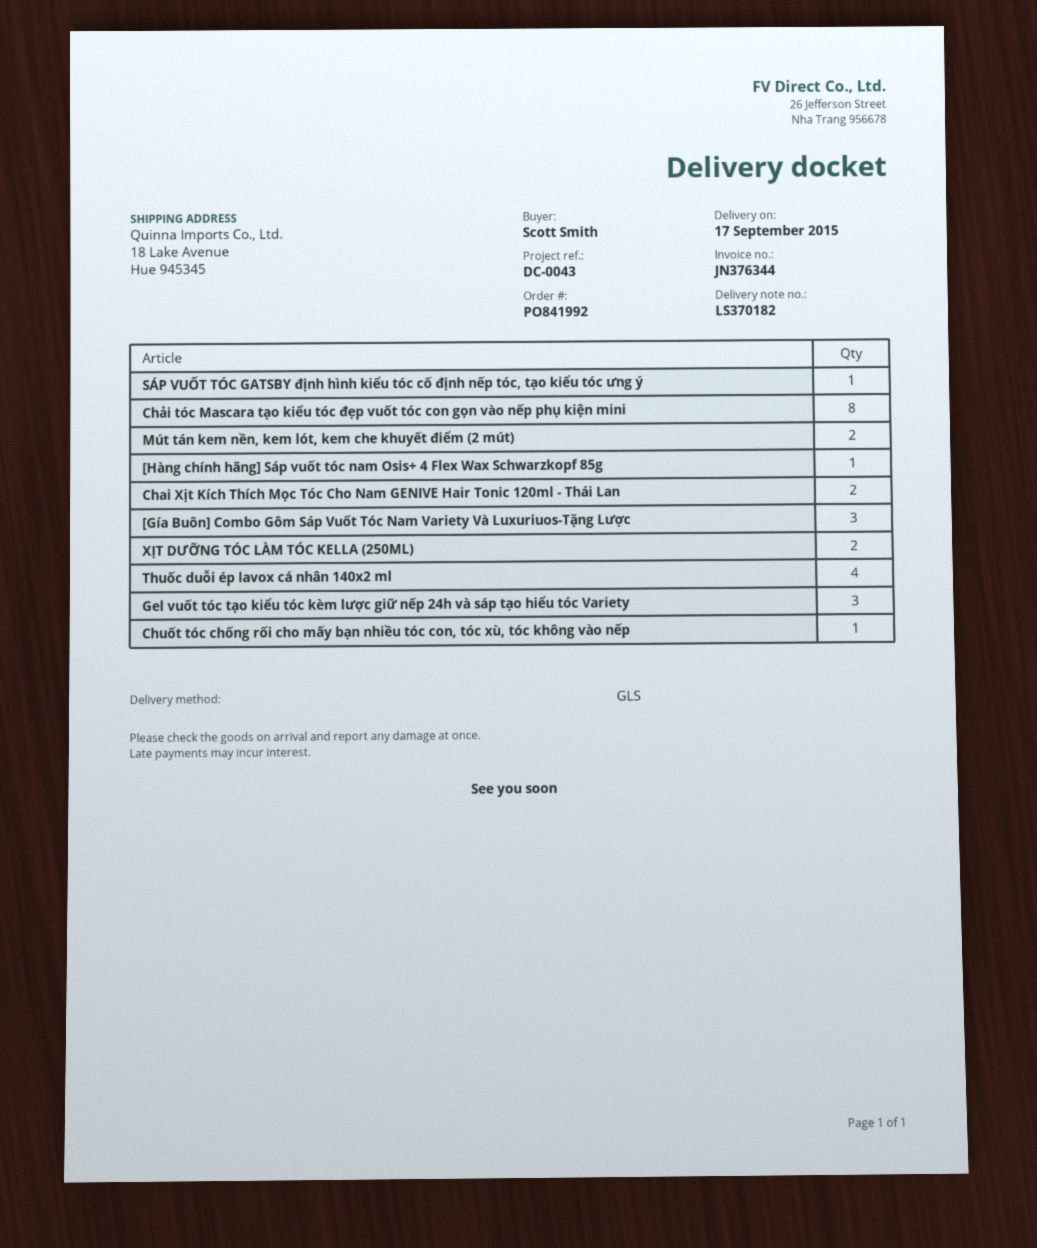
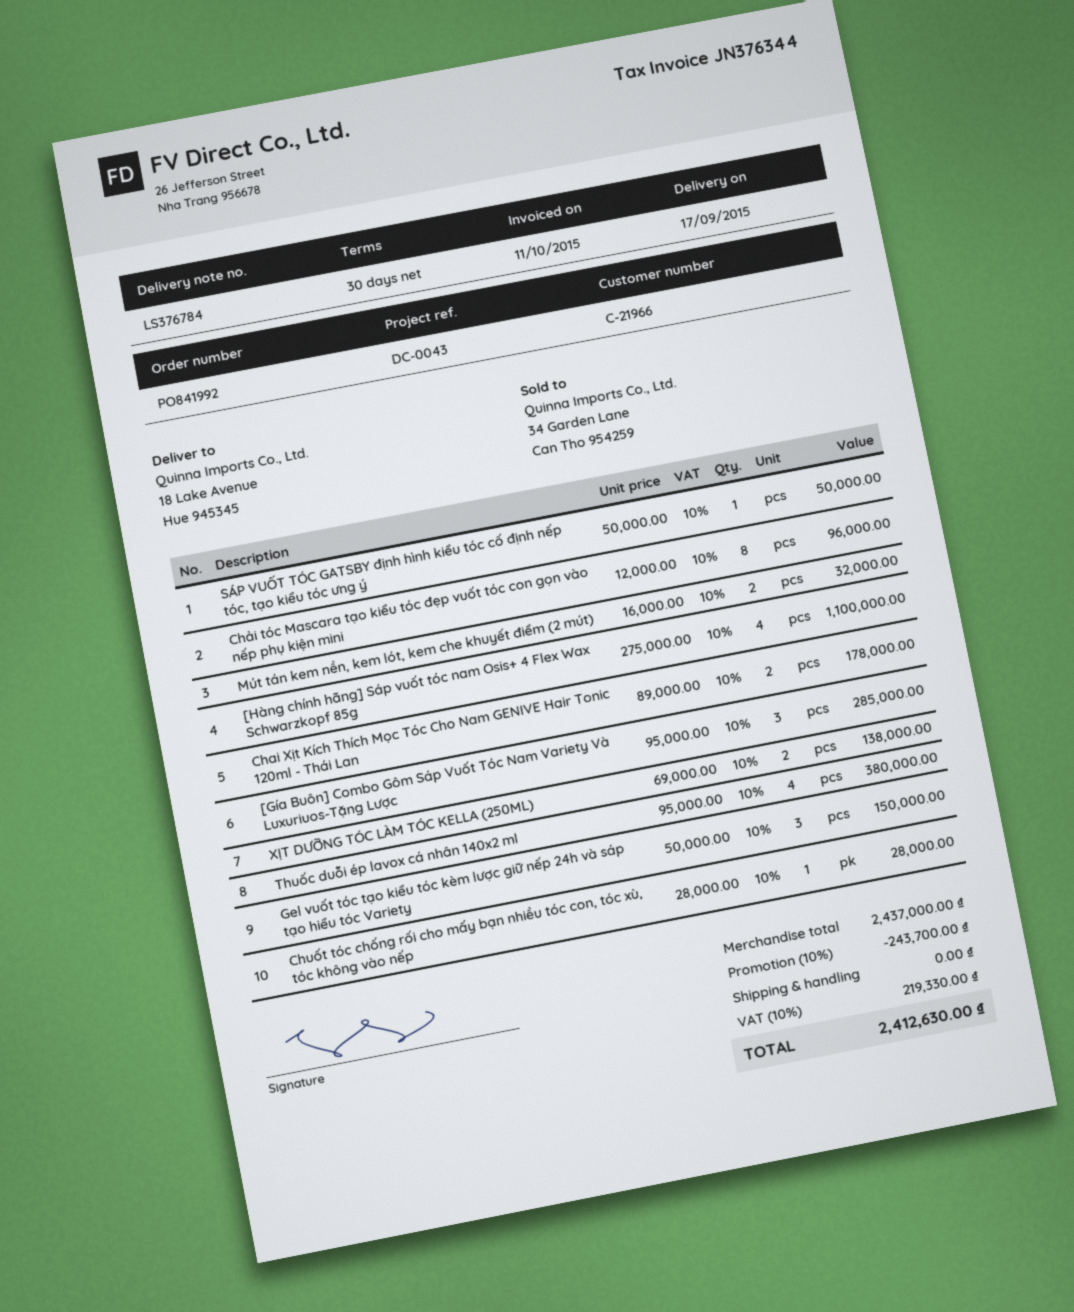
delivery note number: LS370182 -> LS376784
[Hàng chính hãng] Sáp vuốt tóc nam Osis+ 4 Flex Wax Schwarzkopf 85g: 1 -> 4

